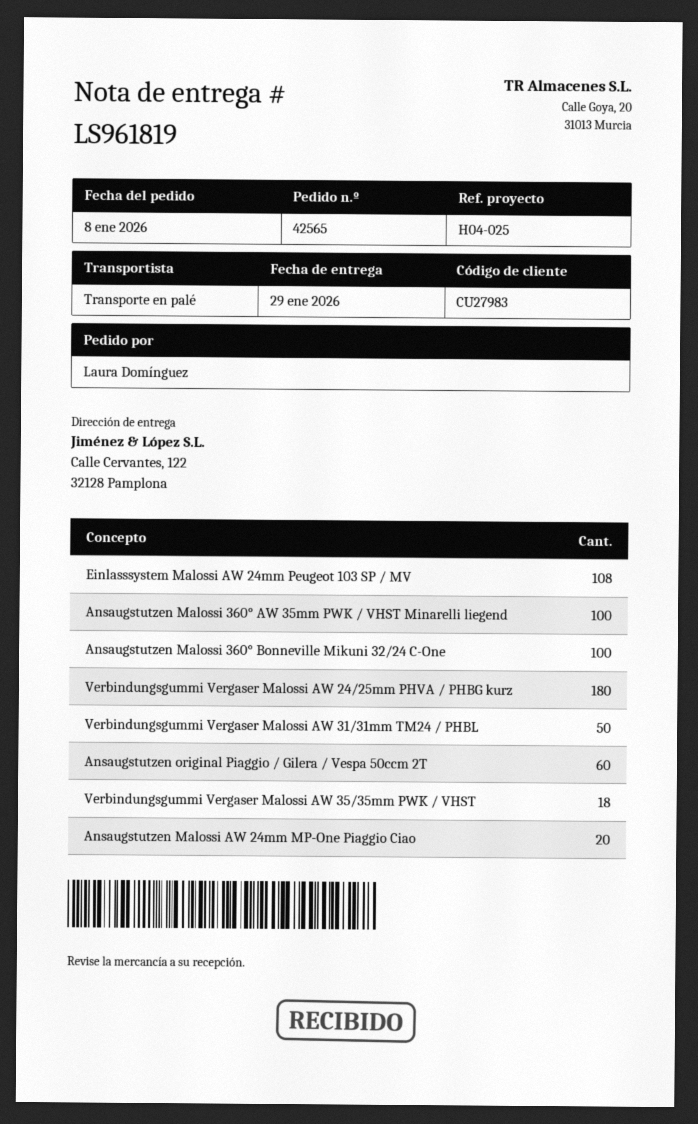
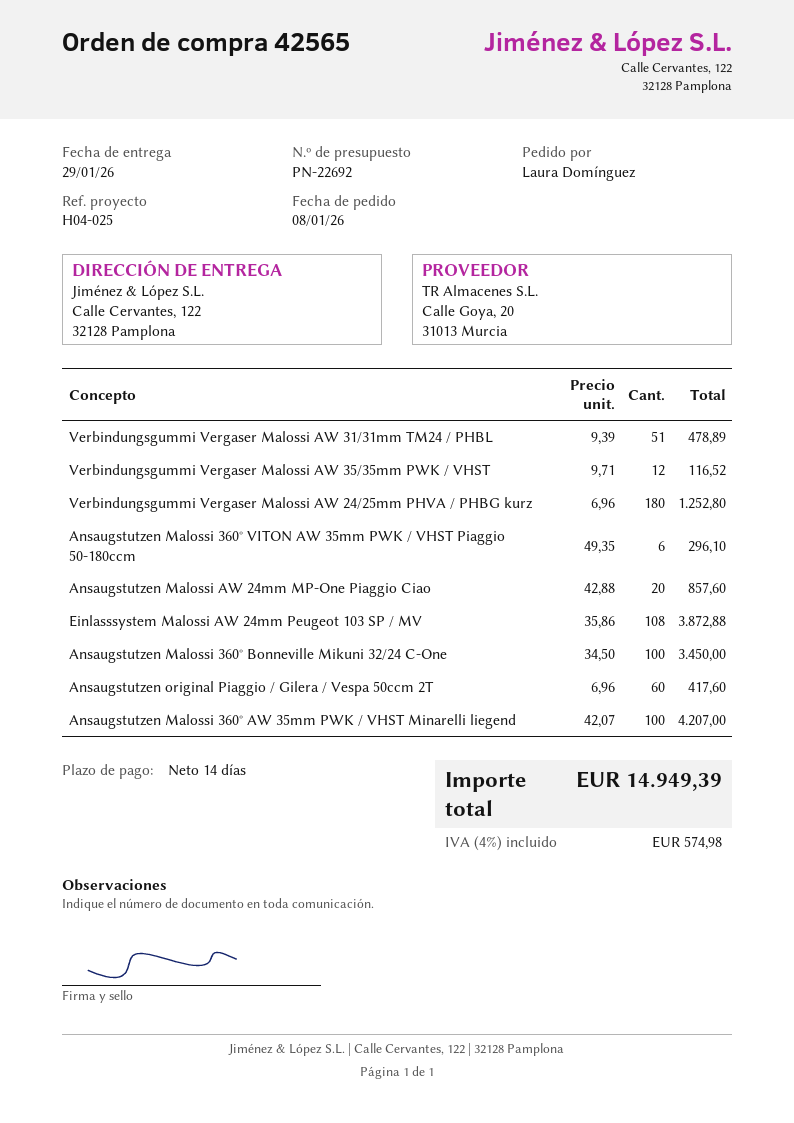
Verbindungsgummi Vergaser Malossi AW 31/31mm TM24 / PHBL: 50 -> 51
Verbindungsgummi Vergaser Malossi AW 35/35mm PWK / VHST: 18 -> 12
Ansaugstutzen Malossi 360° VITON AW 35mm PWK / VHST Piaggio 50-180ccm: none -> 6

